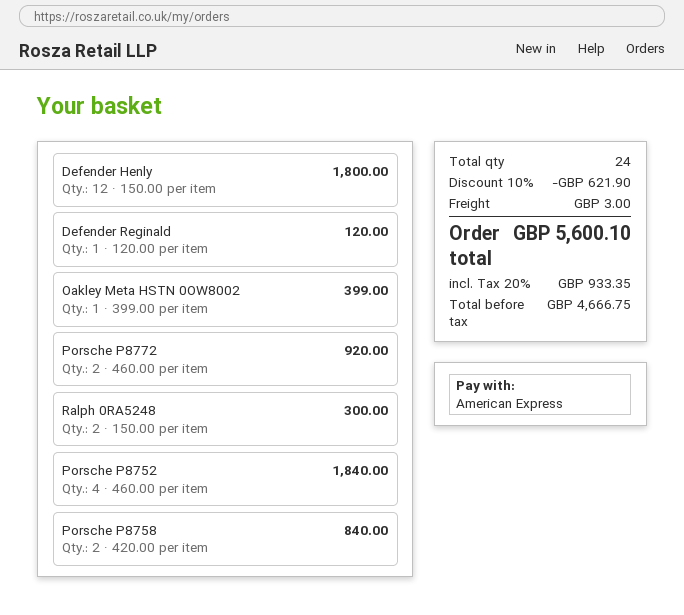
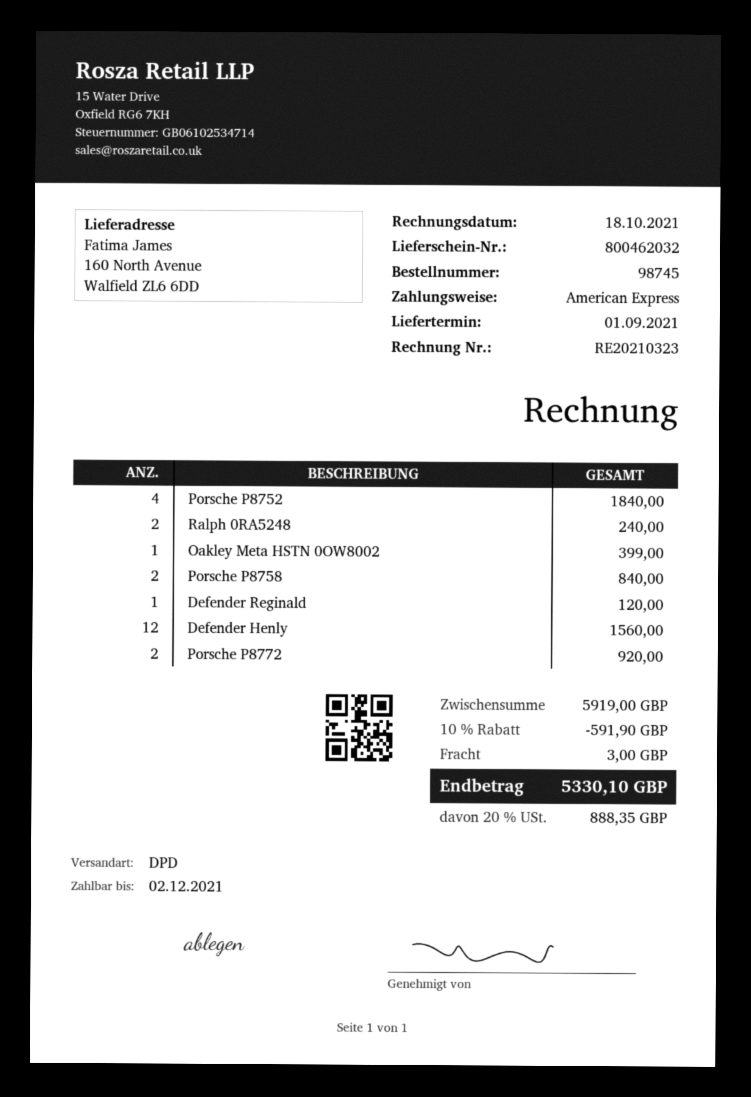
Defender Henly: 12 for 1800.00 -> 12 for 1560.00
Ralph 0RA5248: 2 for 300.00 -> 2 for 240.00
discount: 10% = 621.90 -> 10% = 591.90
tax: 20% = 933.35 -> 20% = 888.35
total: 5600.10 -> 5330.10

